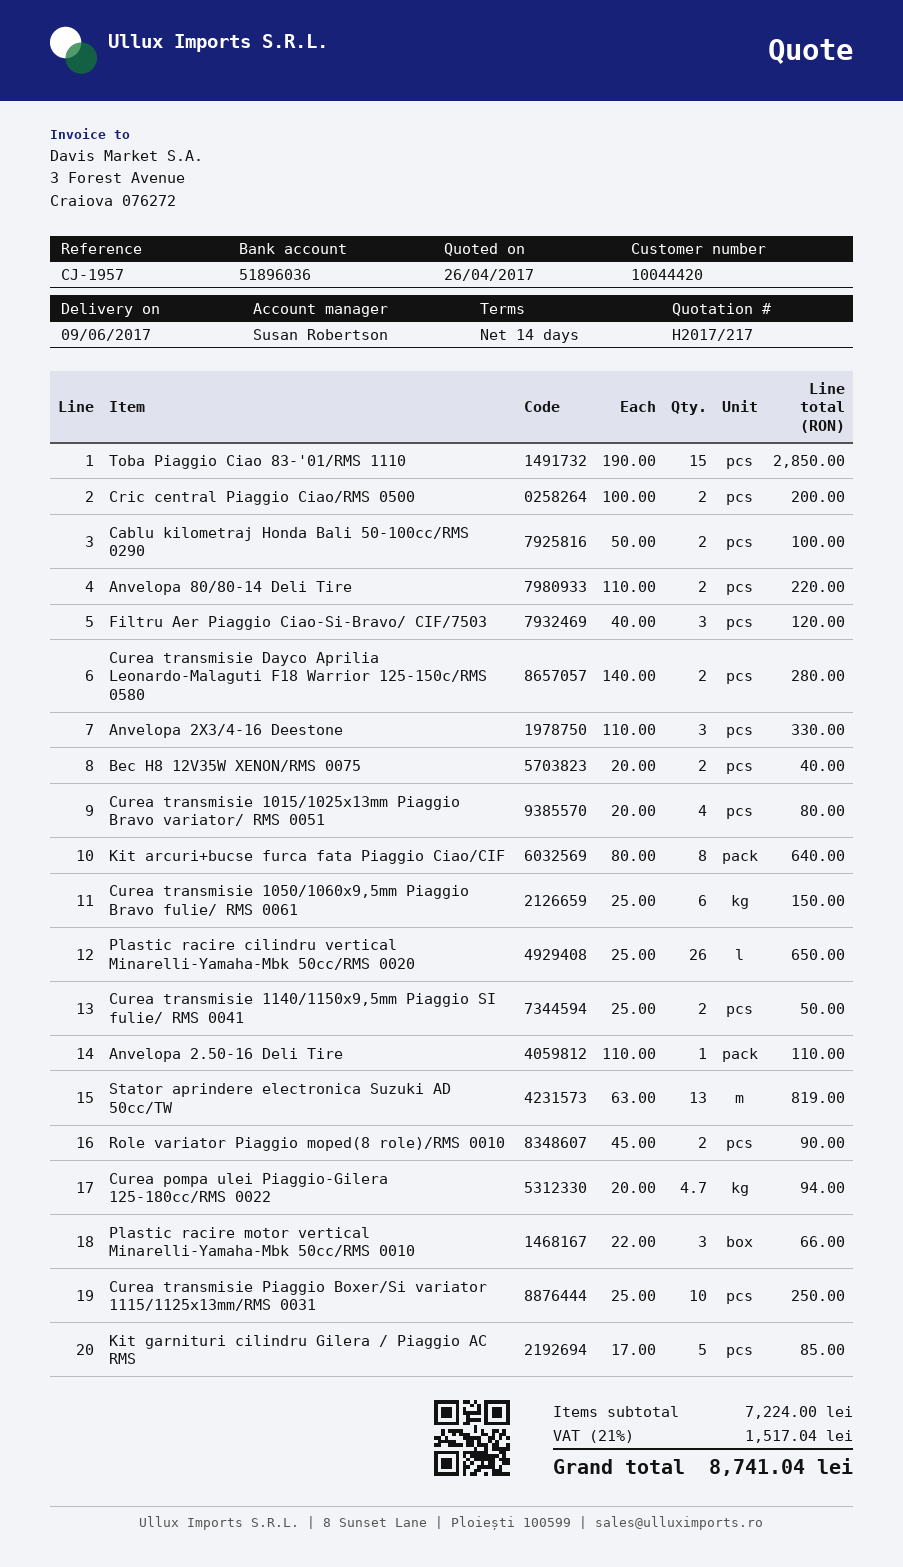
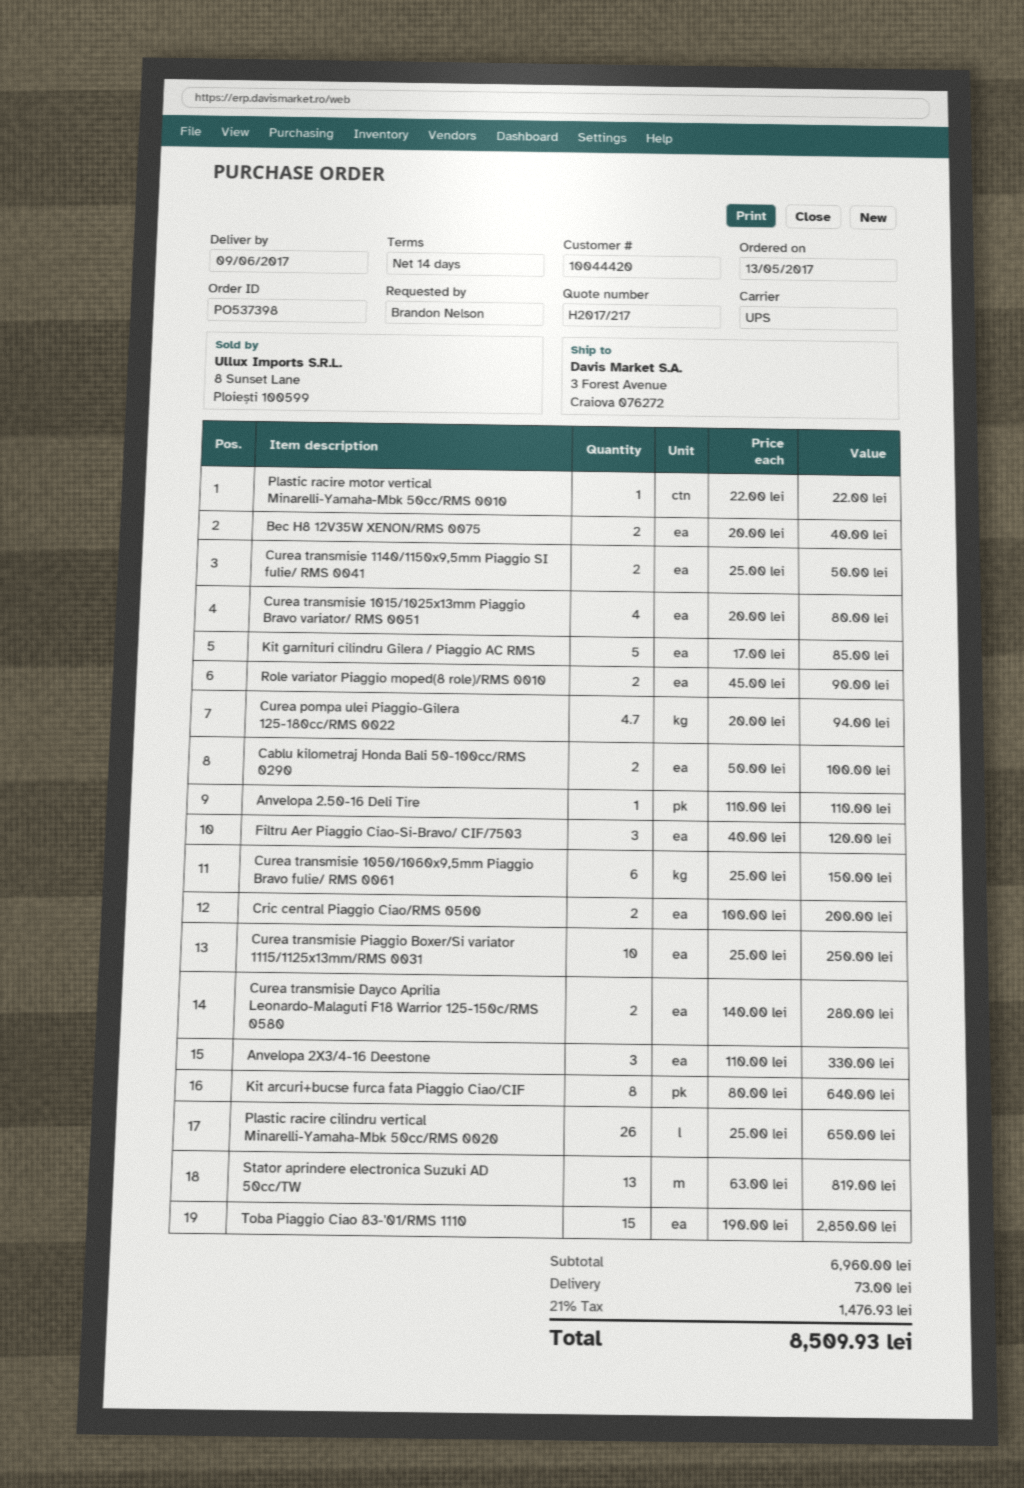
Anvelopa 80/80-14 Deli Tire: 2 x 110.00 = 220.00 -> none
Plastic racire motor vertical Minarelli-Yamaha-Mbk 50cc/RMS 0010: 3 x 22.00 = 66.00 -> 1 x 22.00 = 22.00
subtotal: 7224.00 -> 6960.00
shipping: none -> 73.00
tax: 21% = 1517.04 -> 21% = 1476.93
total: 8741.04 -> 8509.93

